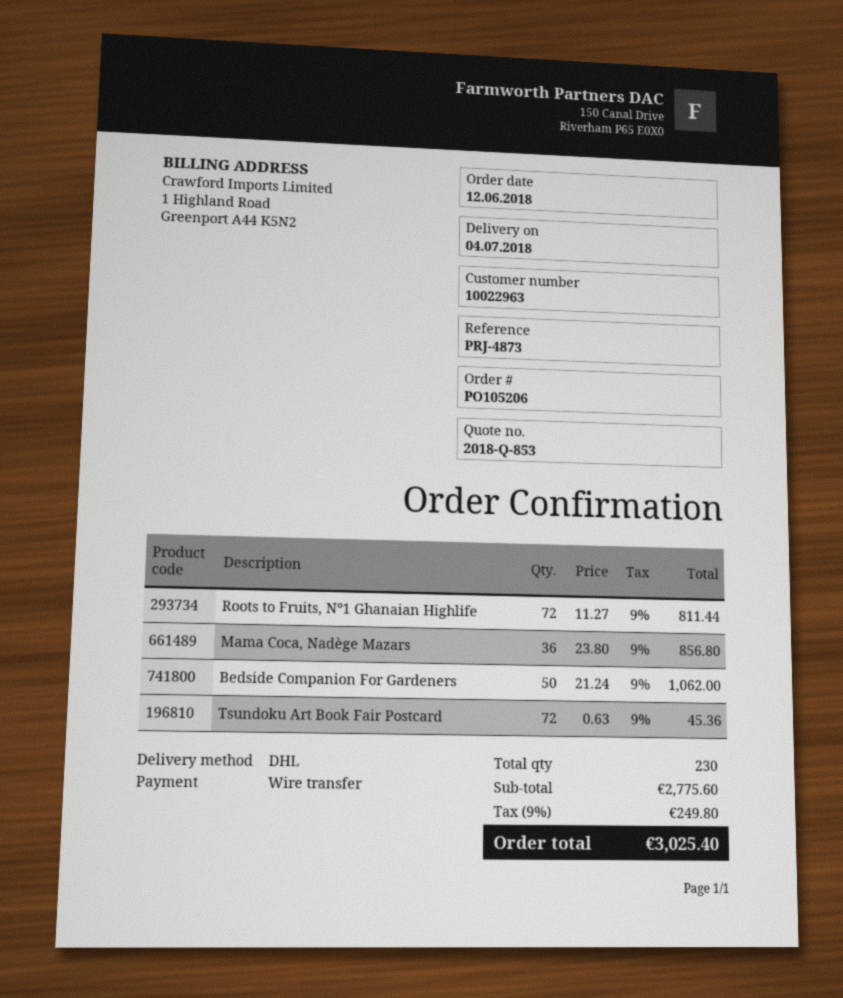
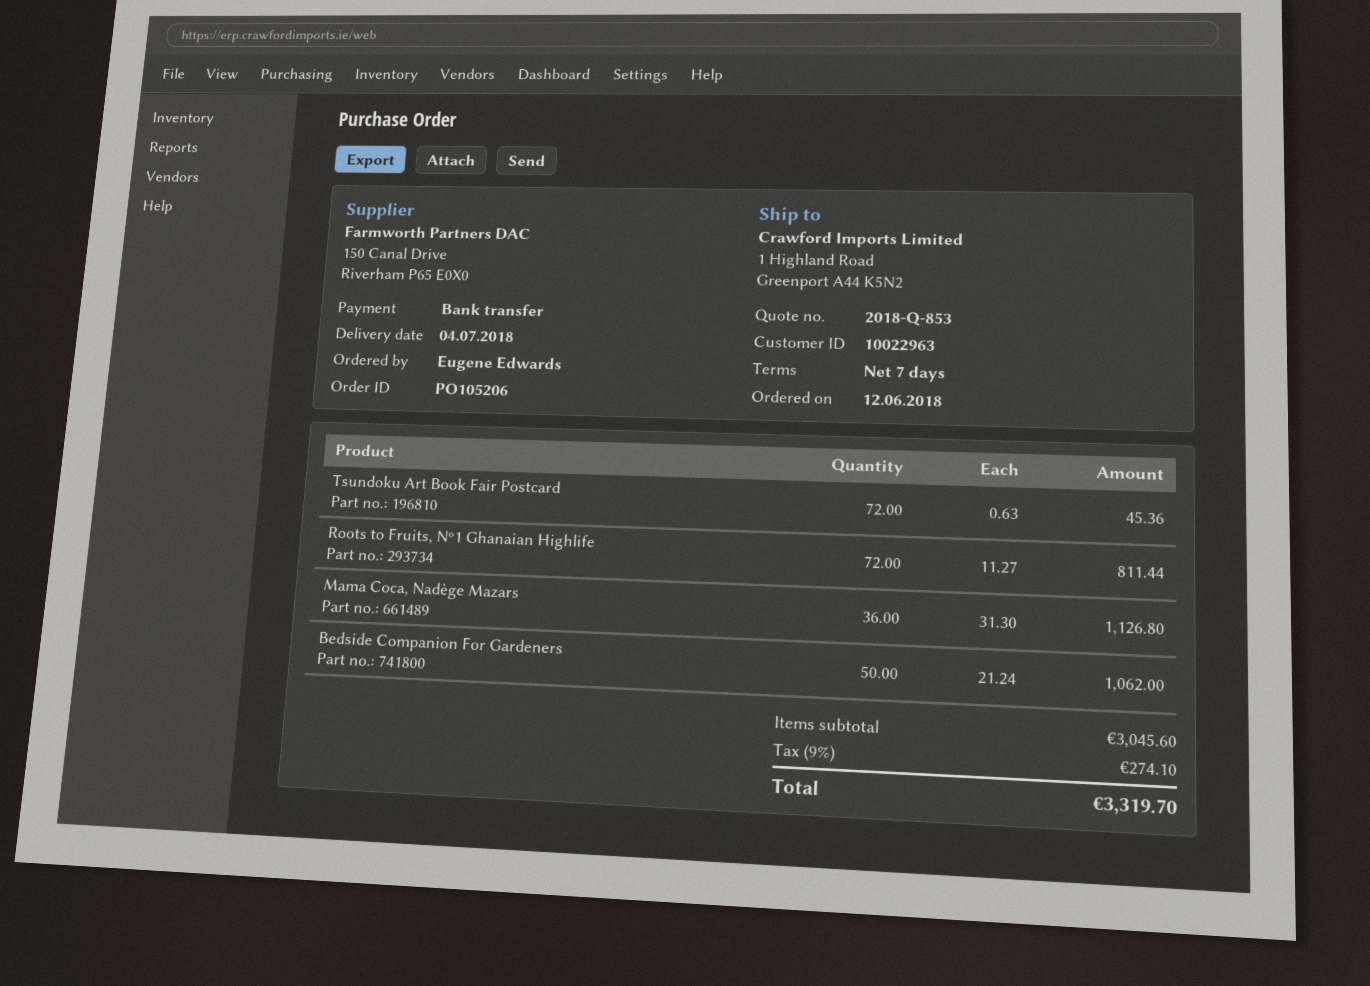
Mama Coca, Nadège Mazars: 36 x 23.80 = 856.80 -> 36 x 31.30 = 1126.80
subtotal: 2775.60 -> 3045.60
tax: 9% = 249.80 -> 9% = 274.10
total: 3025.40 -> 3319.70

